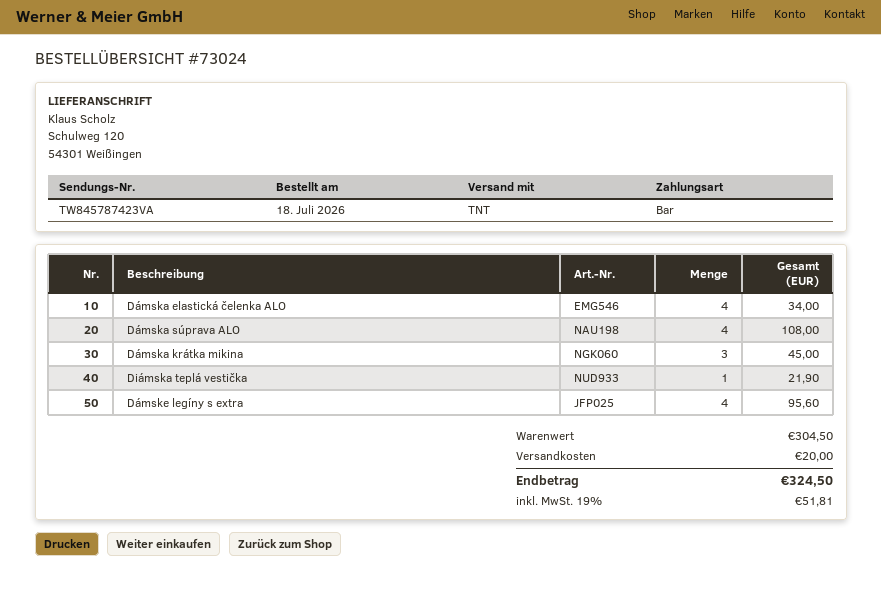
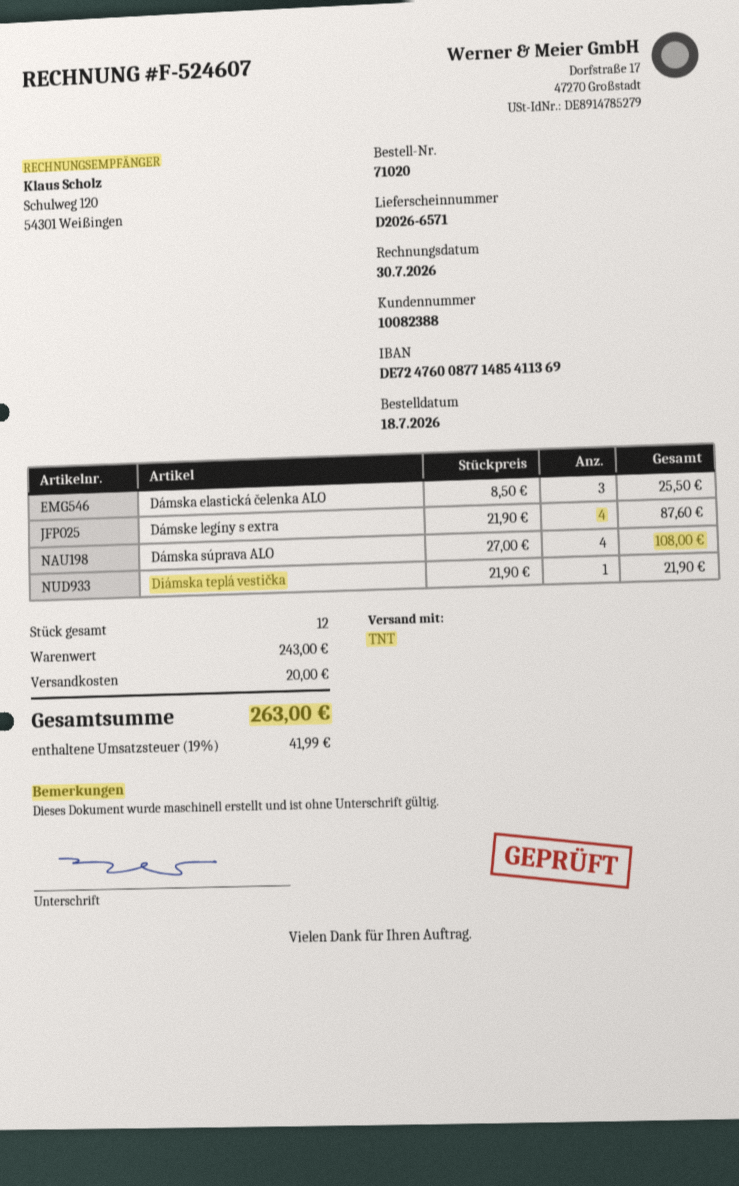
order number: 73024 -> 71020
Dámska elastická čelenka ALO: 4 for 34.00 -> 3 for 25.50
Dámska krátka mikina: 3 for 45.00 -> none
Dámske legíny s extra: 4 for 95.60 -> 4 for 87.60
subtotal: 304.50 -> 243.00
tax: 19% = 51.81 -> 19% = 41.99
total: 324.50 -> 263.00

